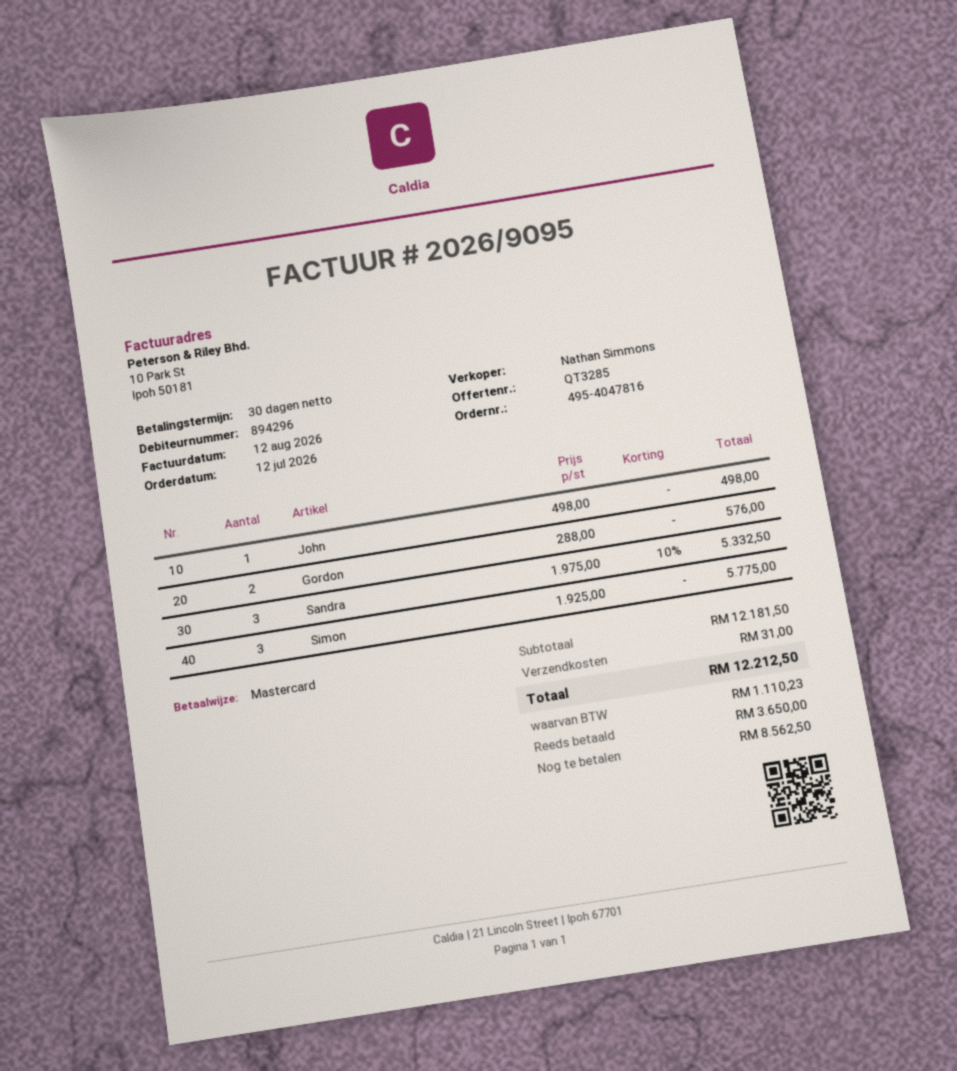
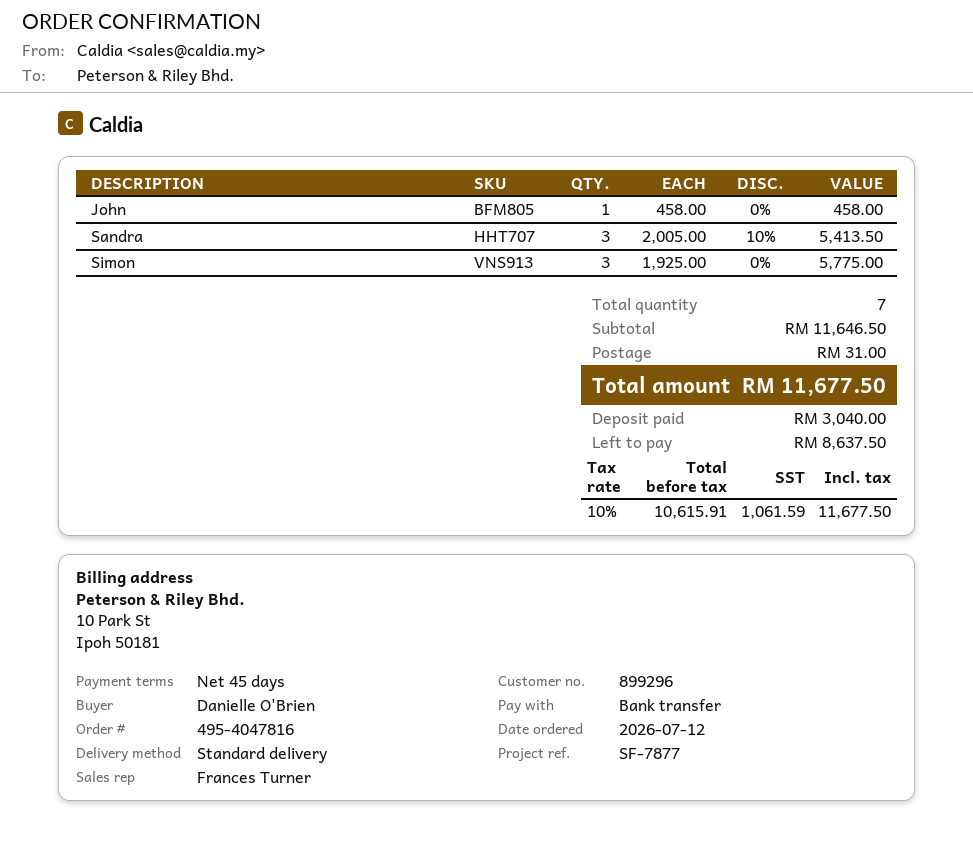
payment terms: 30 days -> 45 days
customer number: 894296 -> 899296
sales rep: Nathan Simmons -> Frances Turner
payment method: Mastercard -> bank transfer
John: 1 x 498.00 = 498.00 -> 1 x 458.00 = 458.00
Gordon: 2 x 288.00 = 576.00 -> none
Sandra: 3 x 1975.00 - 10% = 5332.50 -> 3 x 2005.00 - 10% = 5413.50
subtotal: 12181.50 -> 11646.50
tax: 1110.23 -> 1061.59
total: 12212.50 -> 11677.50
deposit: 3650.00 -> 3040.00
balance: 8562.50 -> 8637.50

